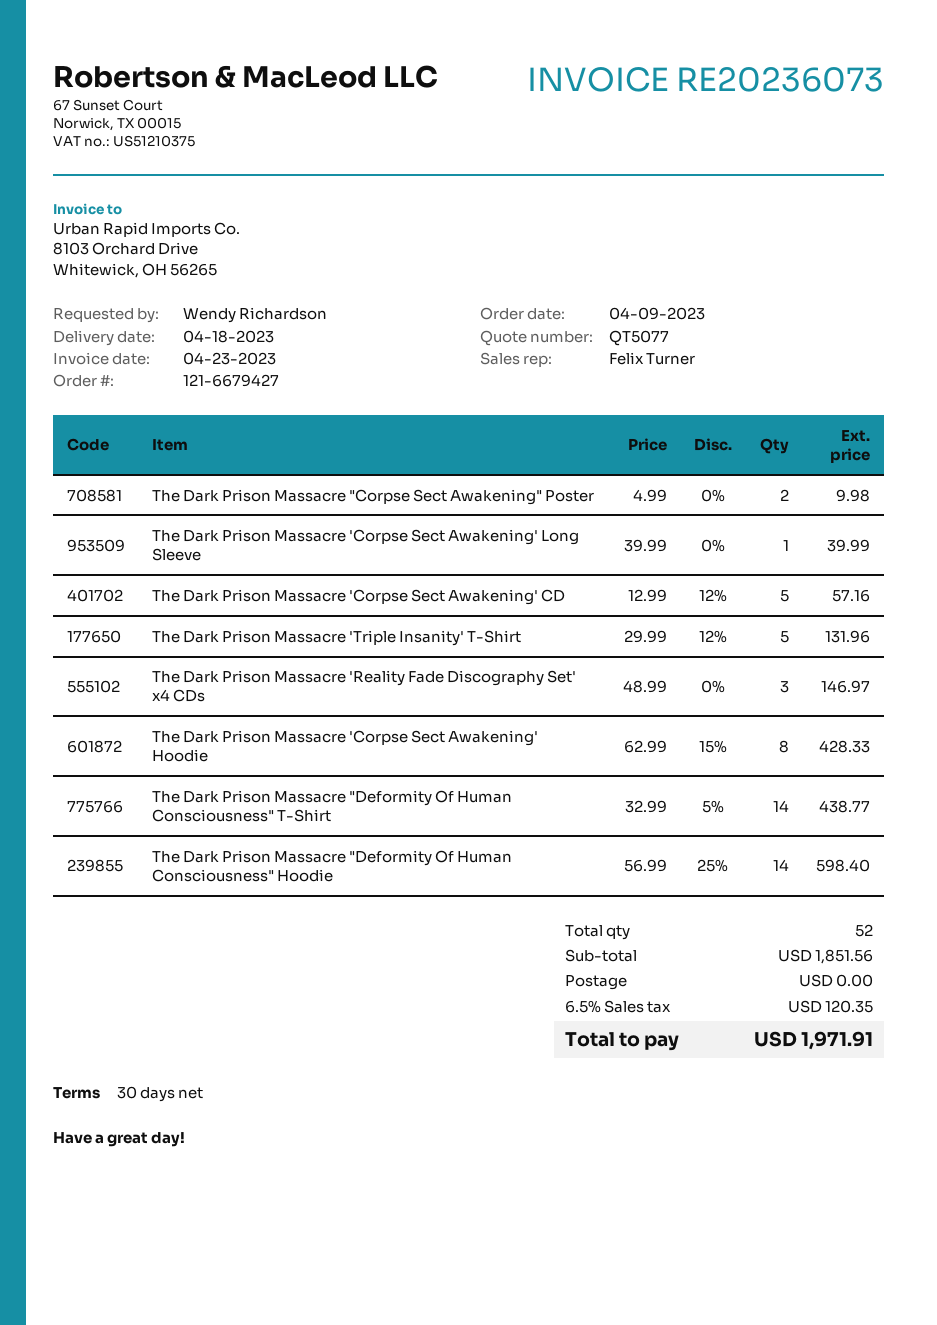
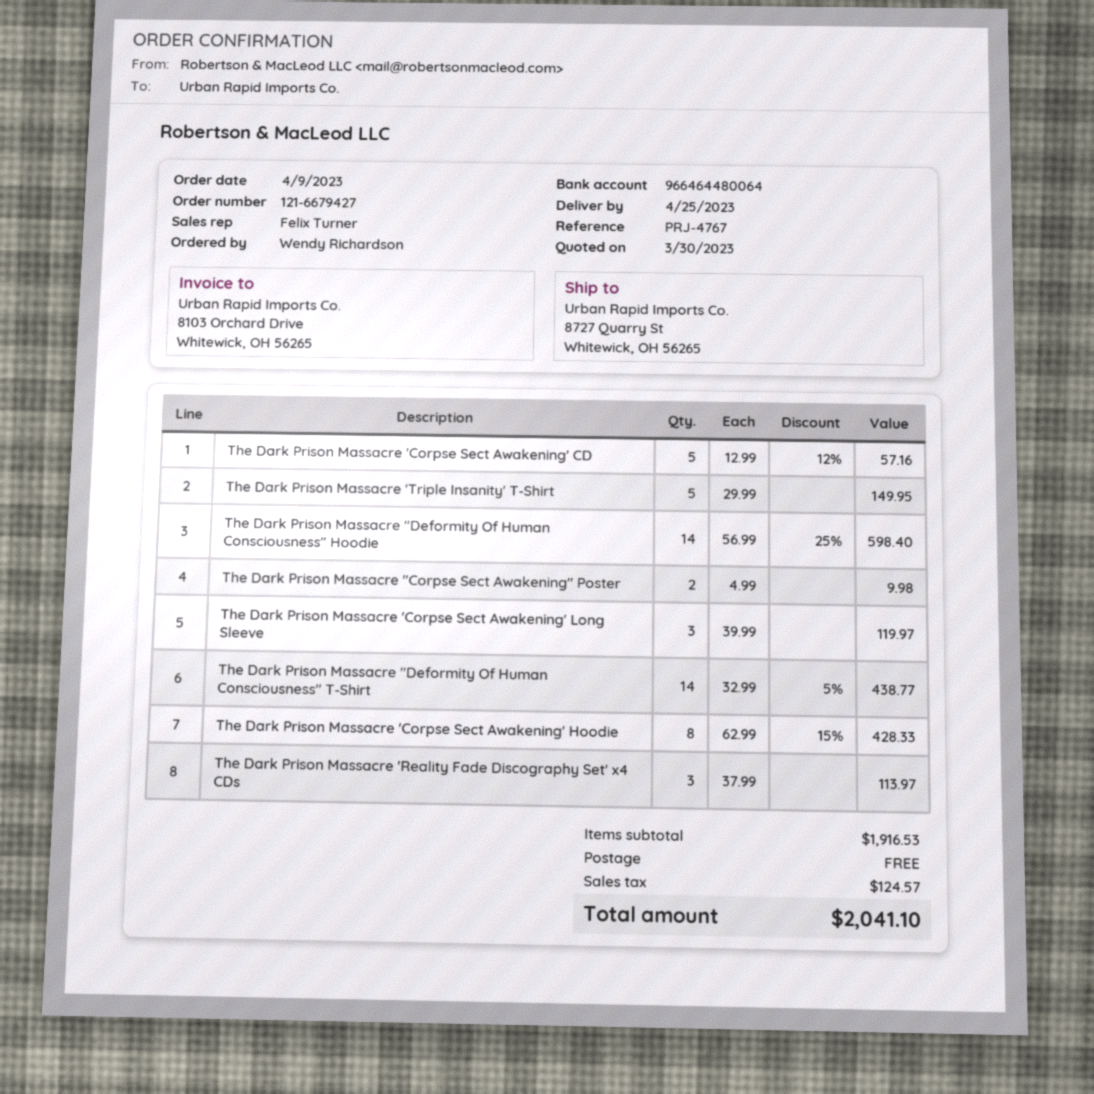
delivery date: 2023-04-18 -> 2023-04-25
The Dark Prison Massacre 'Corpse Sect Awakening' Long Sleeve: 1 x 39.99 = 39.99 -> 3 x 39.99 = 119.97
The Dark Prison Massacre 'Triple Insanity' T-Shirt: 5 x 29.99 - 12% = 131.96 -> 5 x 29.99 = 149.95
The Dark Prison Massacre 'Reality Fade Discography Set' x4 CDs: 3 x 48.99 = 146.97 -> 3 x 37.99 = 113.97
subtotal: 1851.56 -> 1916.53
tax: 120.35 -> 124.57
total: 1971.91 -> 2041.10

